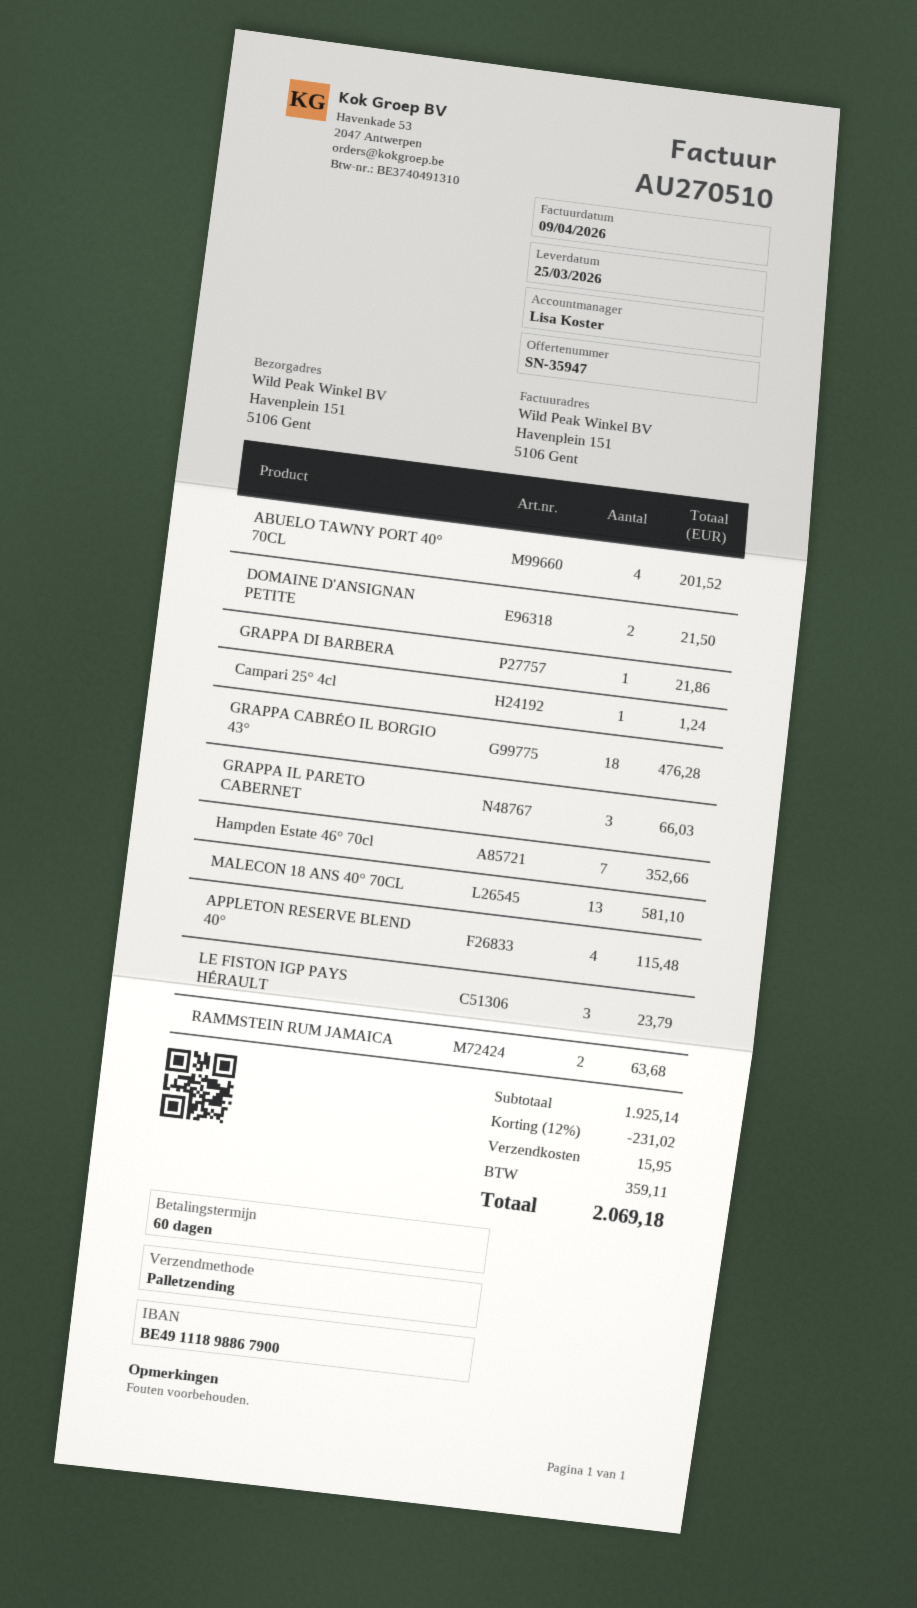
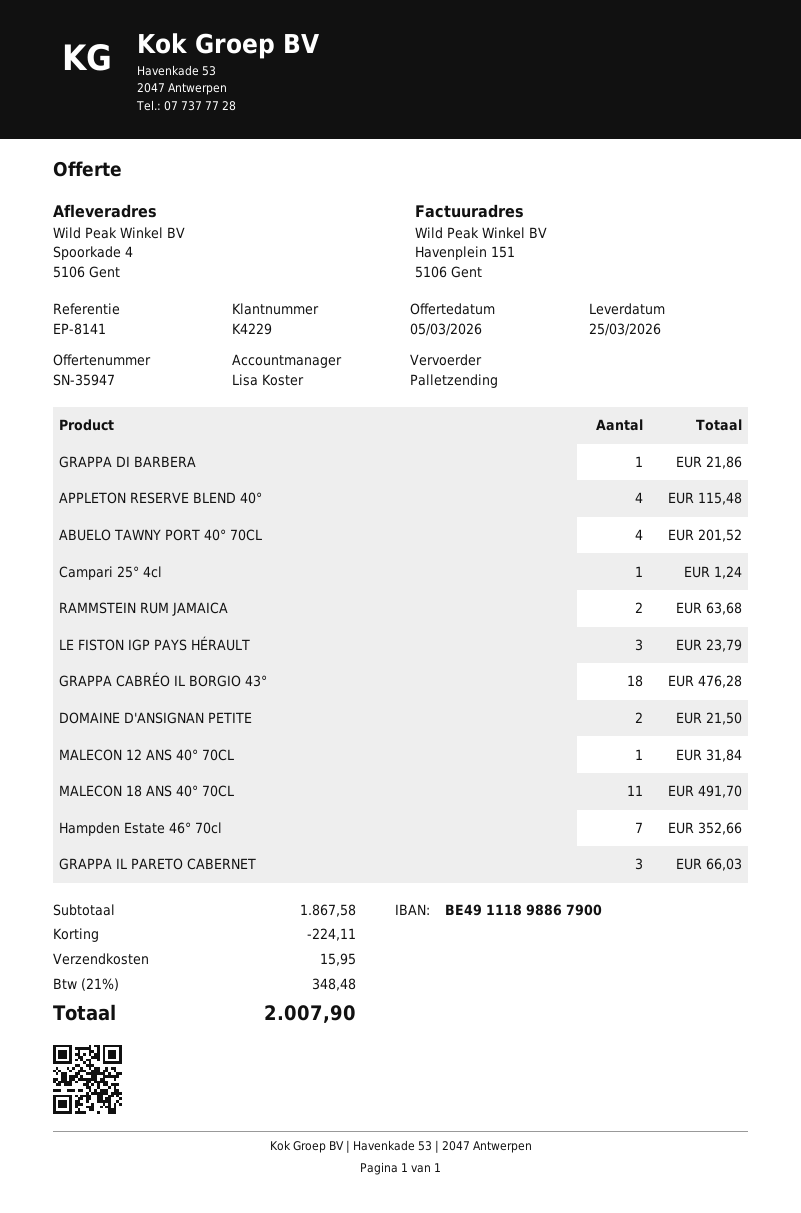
ship to: Havenplein 151, 5106 Gent -> Spoorkade 4, 5106 Gent
MALECON 18 ANS 40° 70CL: 13 for 581.10 -> 11 for 491.70
MALECON 12 ANS 40° 70CL: none -> 1 for 31.84
subtotal: 1925.14 -> 1867.58
discount: 231.02 -> 224.11
tax: 359.11 -> 348.48
total: 2069.18 -> 2007.90

